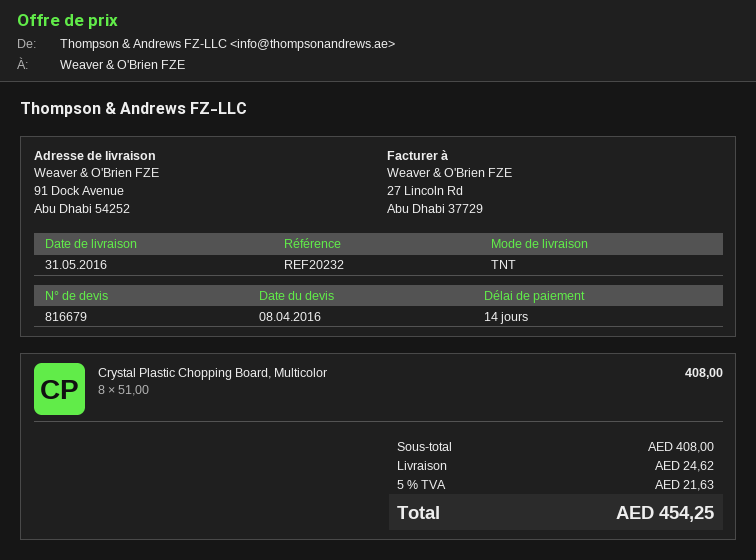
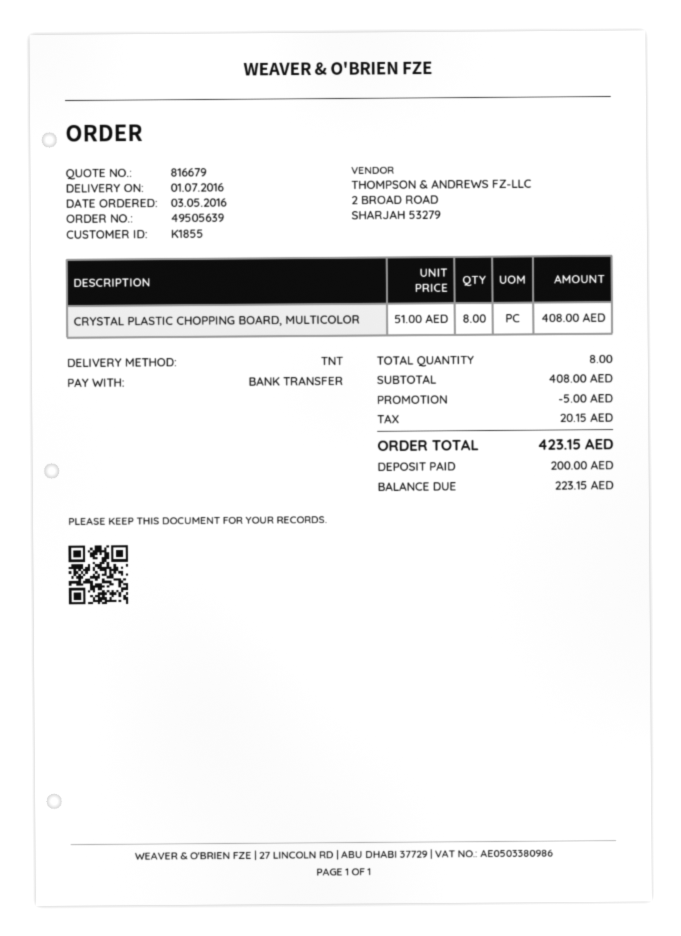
delivery date: 2016-05-31 -> 2016-07-01
discount: none -> 5.00
shipping: 24.62 -> none
tax: 21.63 -> 20.15
total: 454.25 -> 423.15

